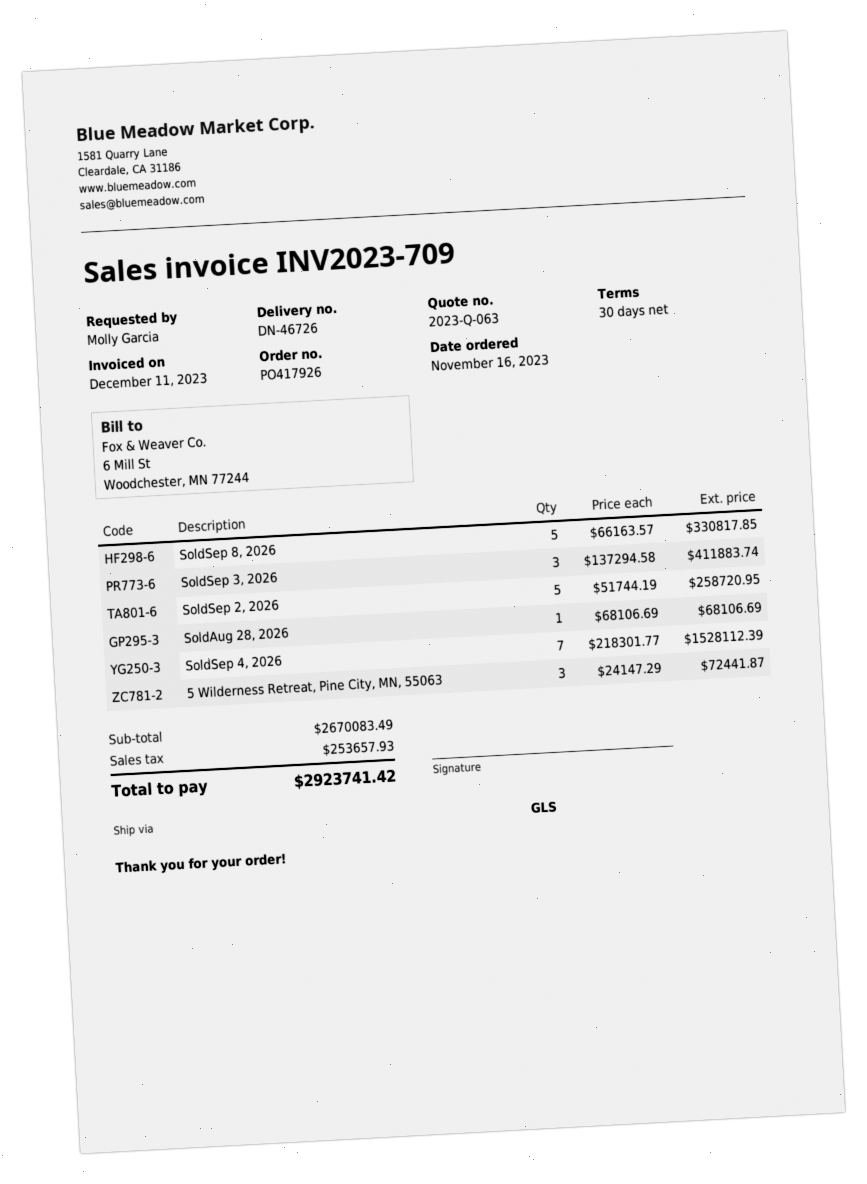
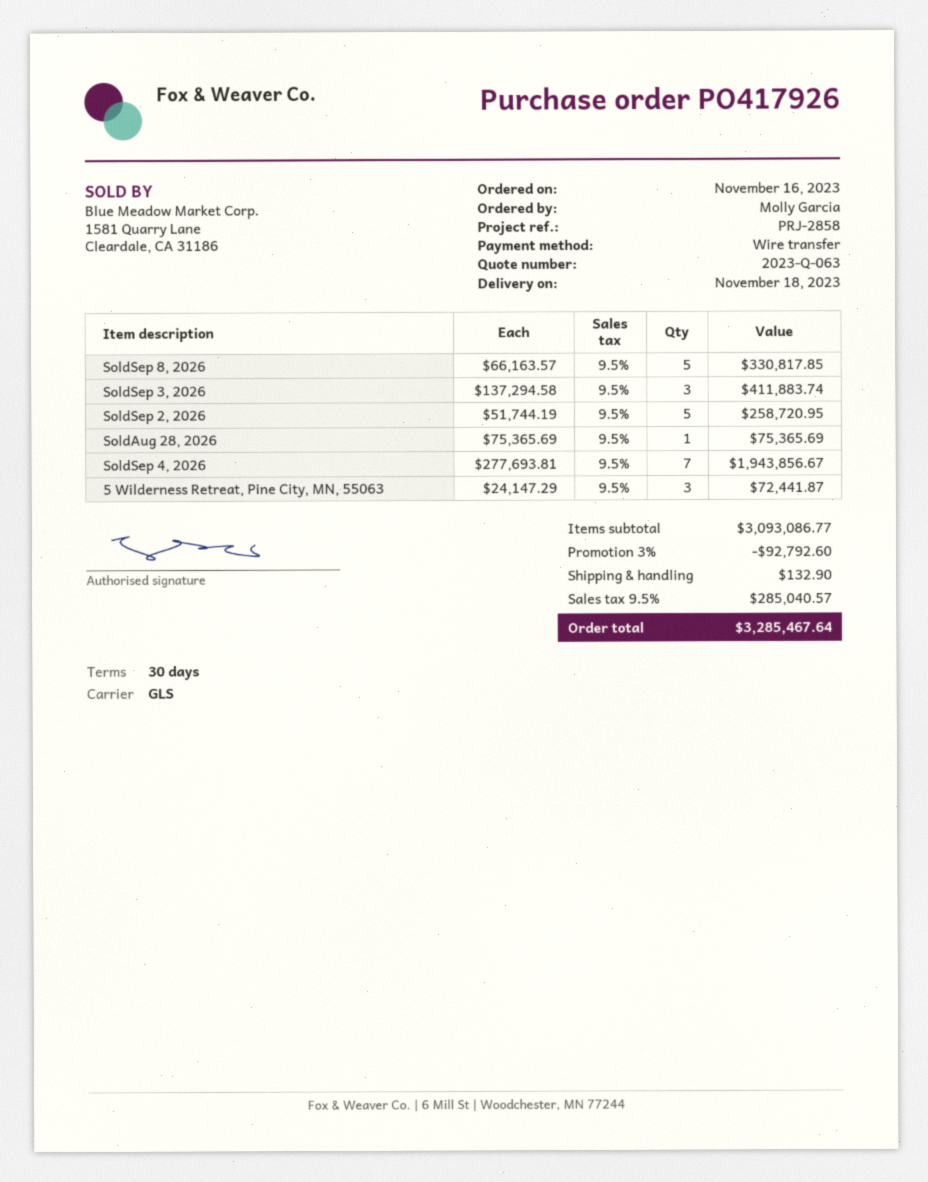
SoldAug 28, 2026: 1 x 68106.69 = 68106.69 -> 1 x 75365.69 = 75365.69
SoldSep 4, 2026: 7 x 218301.77 = 1528112.39 -> 7 x 277693.81 = 1943856.67
subtotal: 2670083.49 -> 3093086.77
discount: none -> 3% = 92792.60
shipping: none -> 132.90
tax: 253657.93 -> 285040.57
total: 2923741.42 -> 3285467.64

